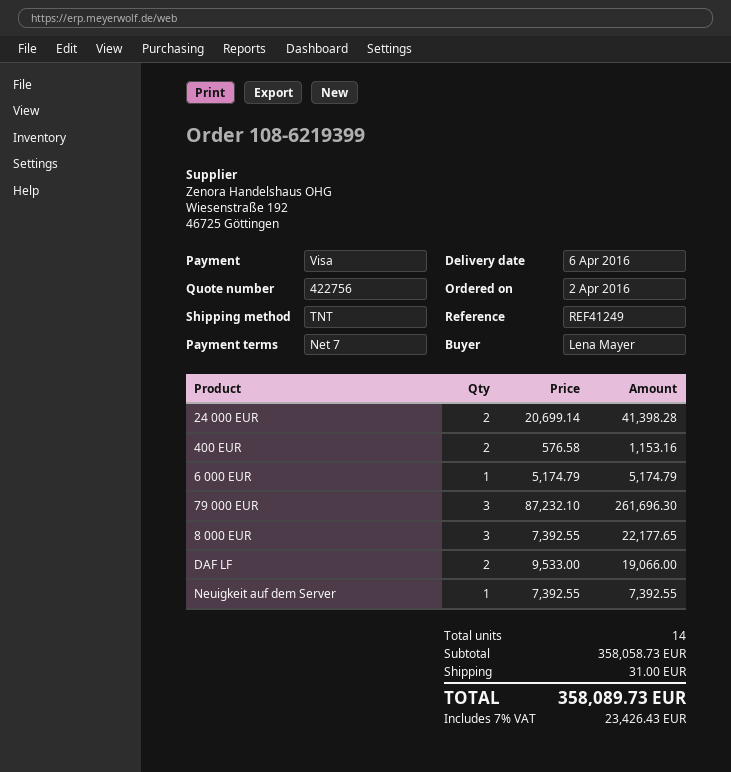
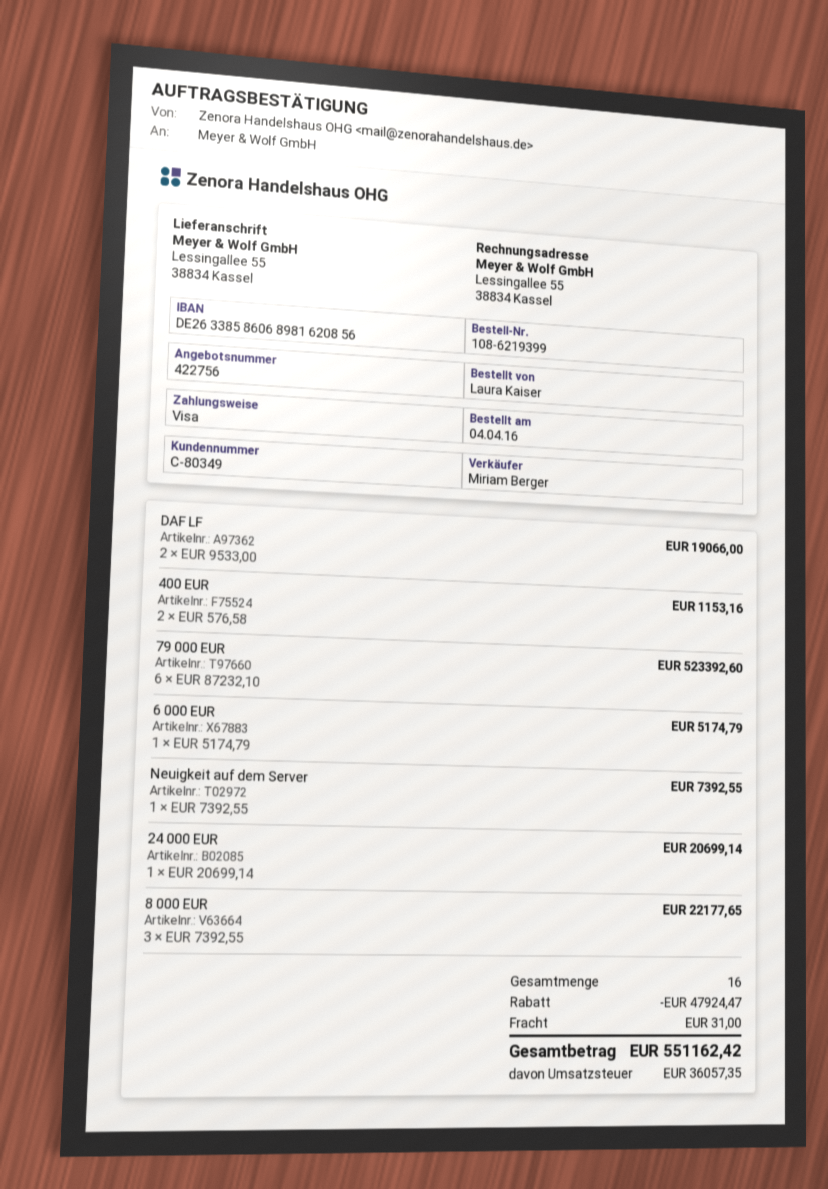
order date: 2016-04-02 -> 2016-04-04
ordered by: Lena Mayer -> Laura Kaiser
24 000 EUR: 2 x 20699.14 = 41398.28 -> 1 x 20699.14 = 20699.14
79 000 EUR: 3 x 87232.10 = 261696.30 -> 6 x 87232.10 = 523392.60
total quantity: 14 -> 16
discount: none -> 47924.47
tax: 23426.43 -> 36057.35
total: 358089.73 -> 551162.42

